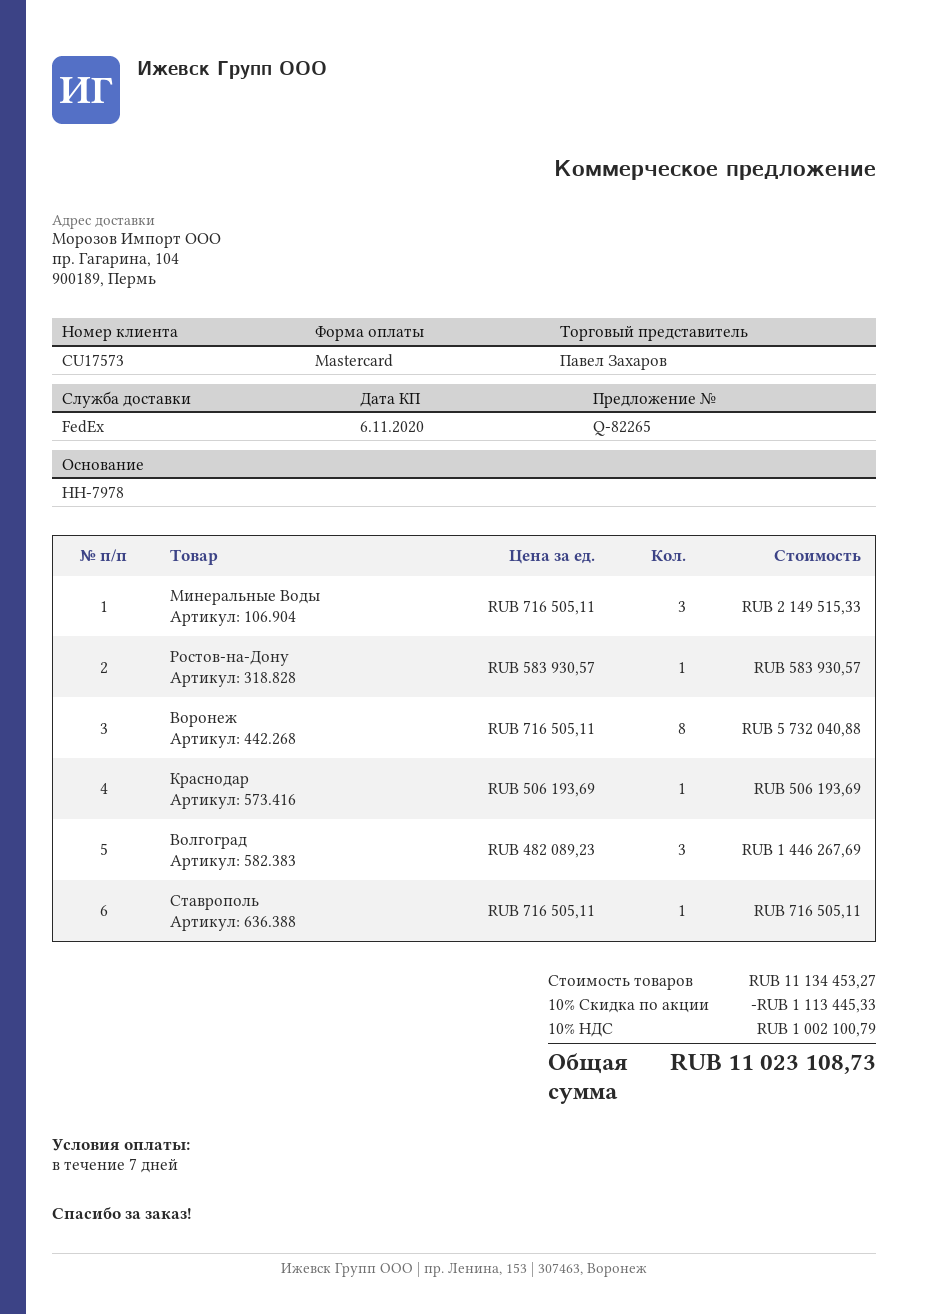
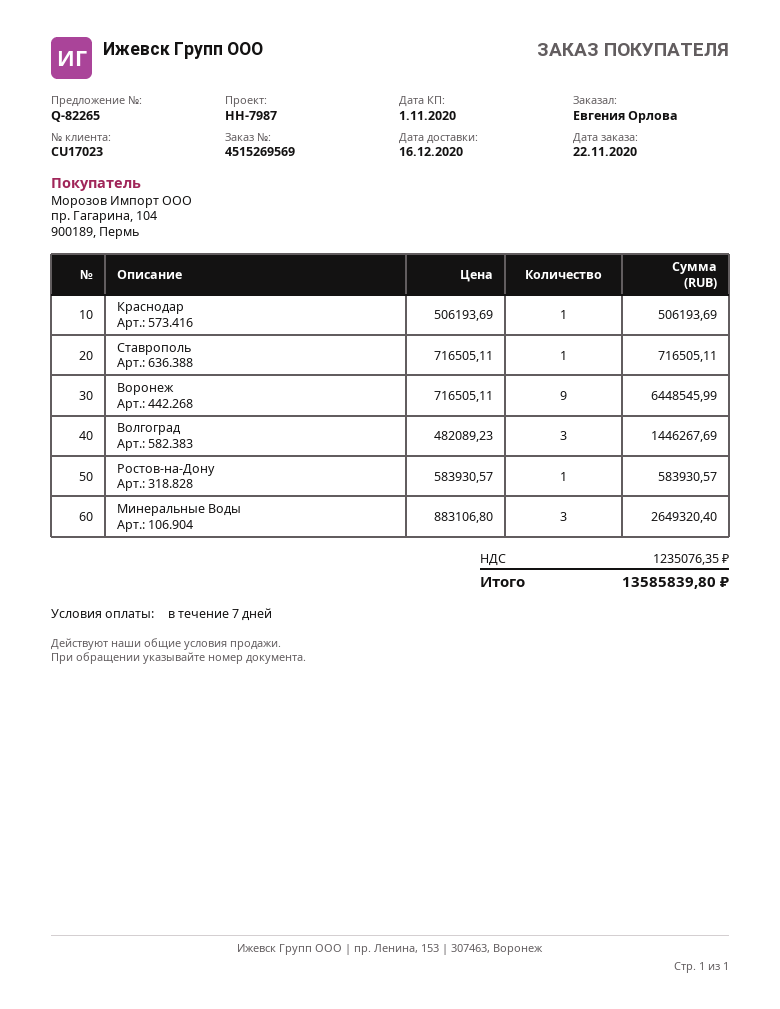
quote date: 2020-11-06 -> 2020-11-01
customer number: CU17573 -> CU17023
reference: HH-7978 -> HH-7987
Минеральные Воды: 3 x 716505.11 = 2149515.33 -> 3 x 883106.80 = 2649320.40
Воронеж: 8 x 716505.11 = 5732040.88 -> 9 x 716505.11 = 6448545.99
discount: 10% = 1113445.33 -> none
tax: 1002100.79 -> 1235076.35
total: 11023108.73 -> 13585839.80

